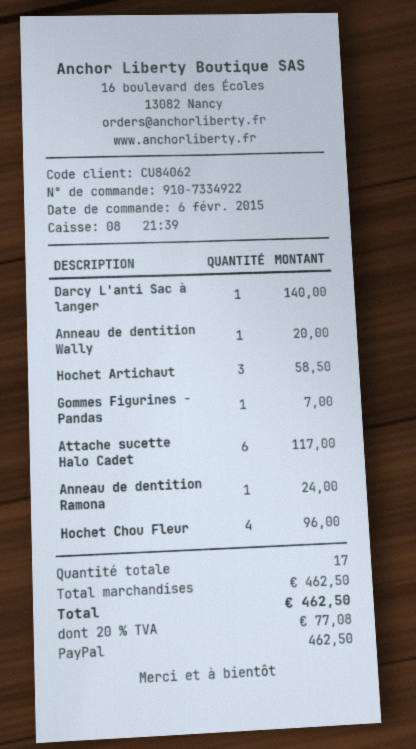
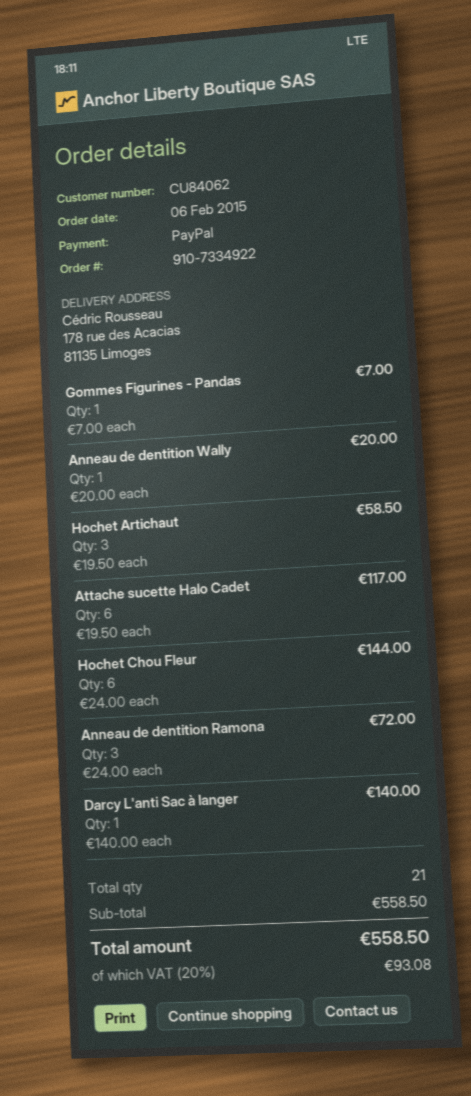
Anneau de dentition Ramona: 1 for 24.00 -> 3 for 72.00
Hochet Chou Fleur: 4 for 96.00 -> 6 for 144.00
total quantity: 17 -> 21
subtotal: 462.50 -> 558.50
tax: 20% = 77.08 -> 20% = 93.08
total: 462.50 -> 558.50

